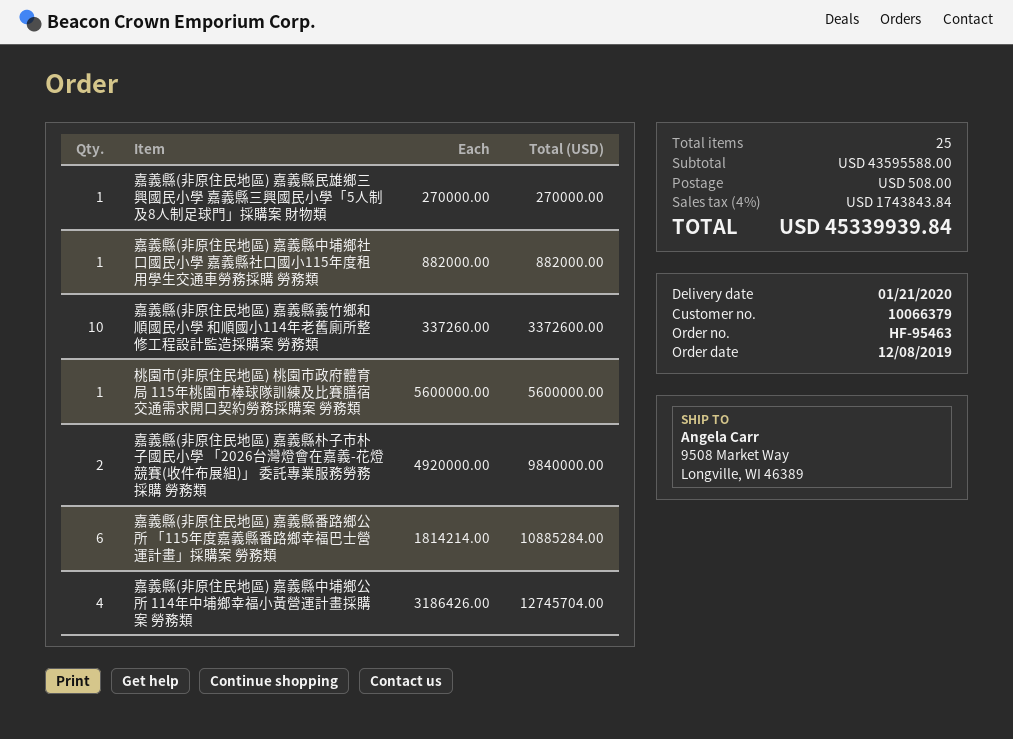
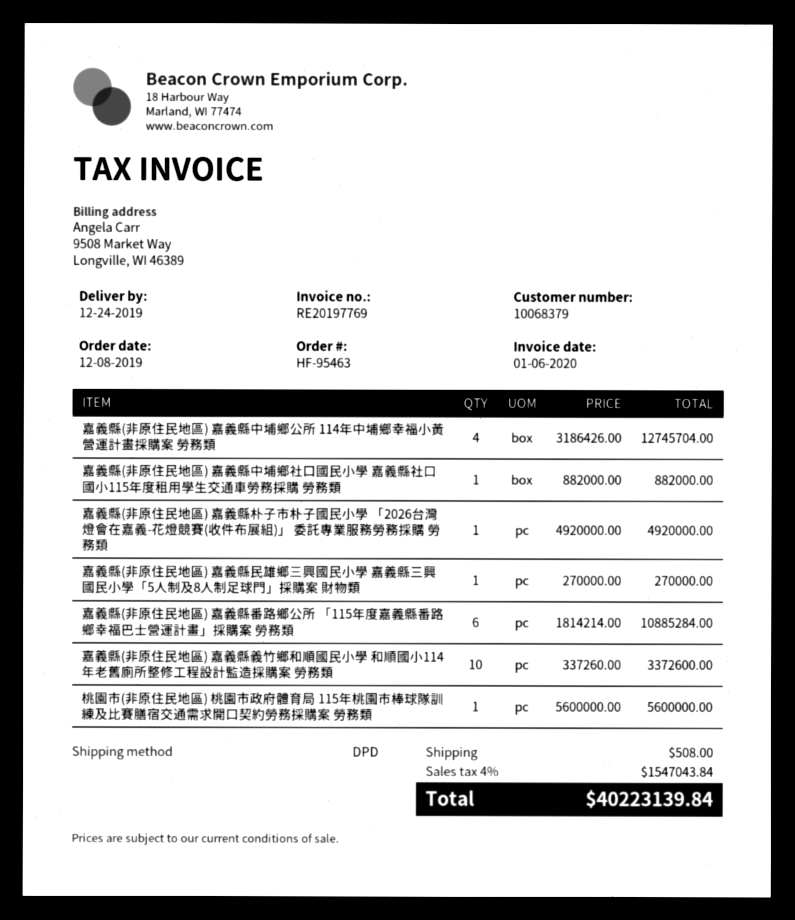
delivery date: 2020-01-21 -> 2019-12-24
customer number: 10066379 -> 10068379
嘉義縣(非原住民地區) 嘉義縣朴子市朴子國民小學 「2026台灣燈會在嘉義-花燈競賽(收件布展組)」 委託專業服務勞務採購 勞務類: 2 x 4920000.00 = 9840000.00 -> 1 x 4920000.00 = 4920000.00
tax: 4% = 1743843.84 -> 4% = 1547043.84
total: 45339939.84 -> 40223139.84

